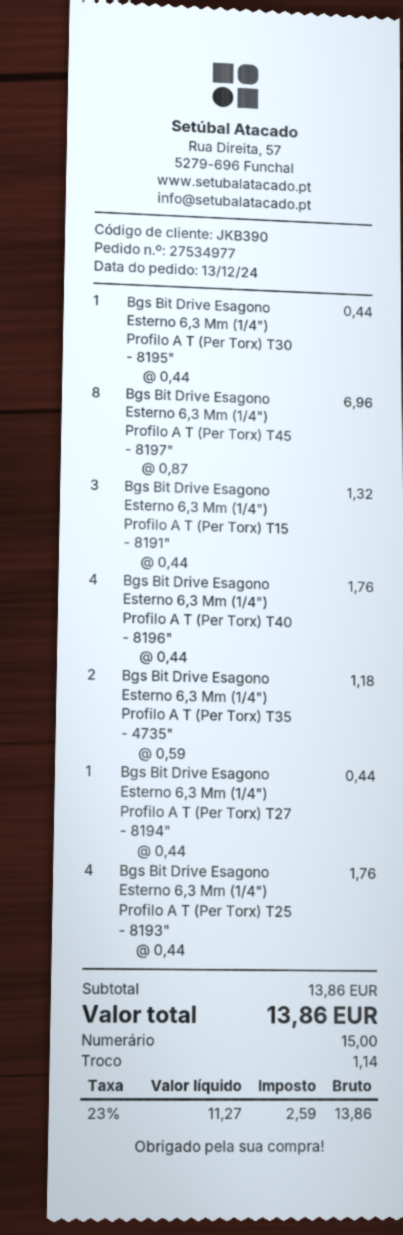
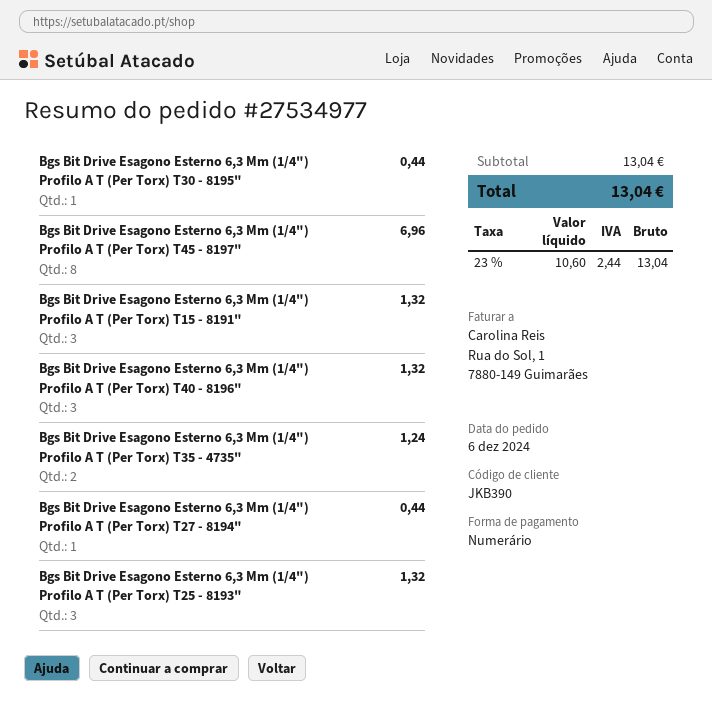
order date: 2024-12-13 -> 2024-12-06
Bgs Bit Drive Esagono Esterno 6,3 Mm (1/4") Profilo A T (Per Torx) T40 - 8196": 4 for 1.76 -> 3 for 1.32
Bgs Bit Drive Esagono Esterno 6,3 Mm (1/4") Profilo A T (Per Torx) T35 - 4735": 2 for 1.18 -> 2 for 1.24
Bgs Bit Drive Esagono Esterno 6,3 Mm (1/4") Profilo A T (Per Torx) T25 - 8193": 4 for 1.76 -> 3 for 1.32
subtotal: 13.86 -> 13.04
net: 11.27 -> 10.60
tax: 23% = 2.59 -> 23% = 2.44
total: 13.86 -> 13.04

